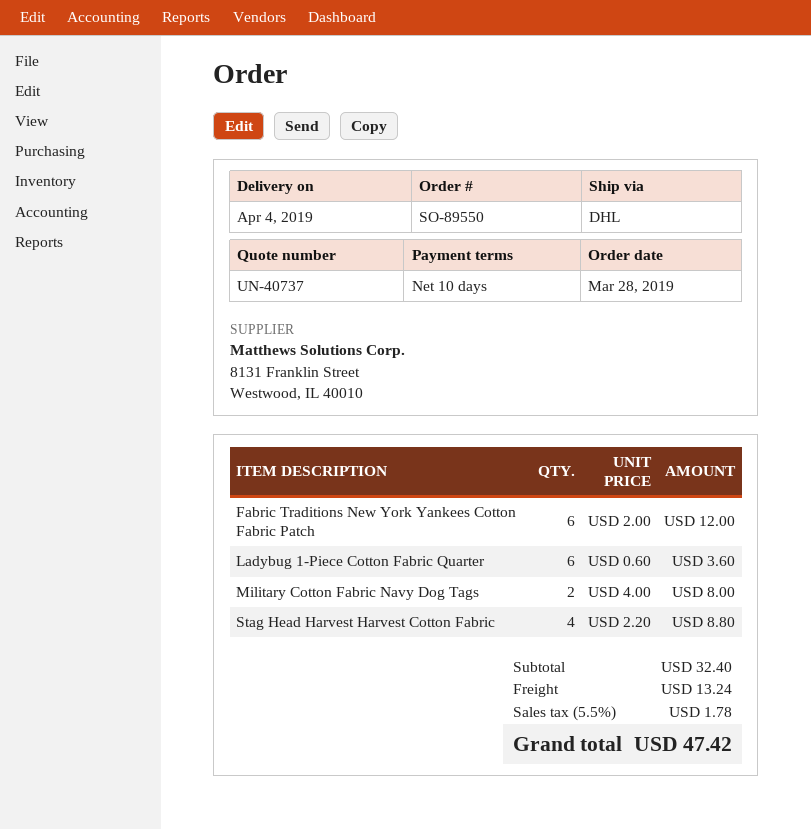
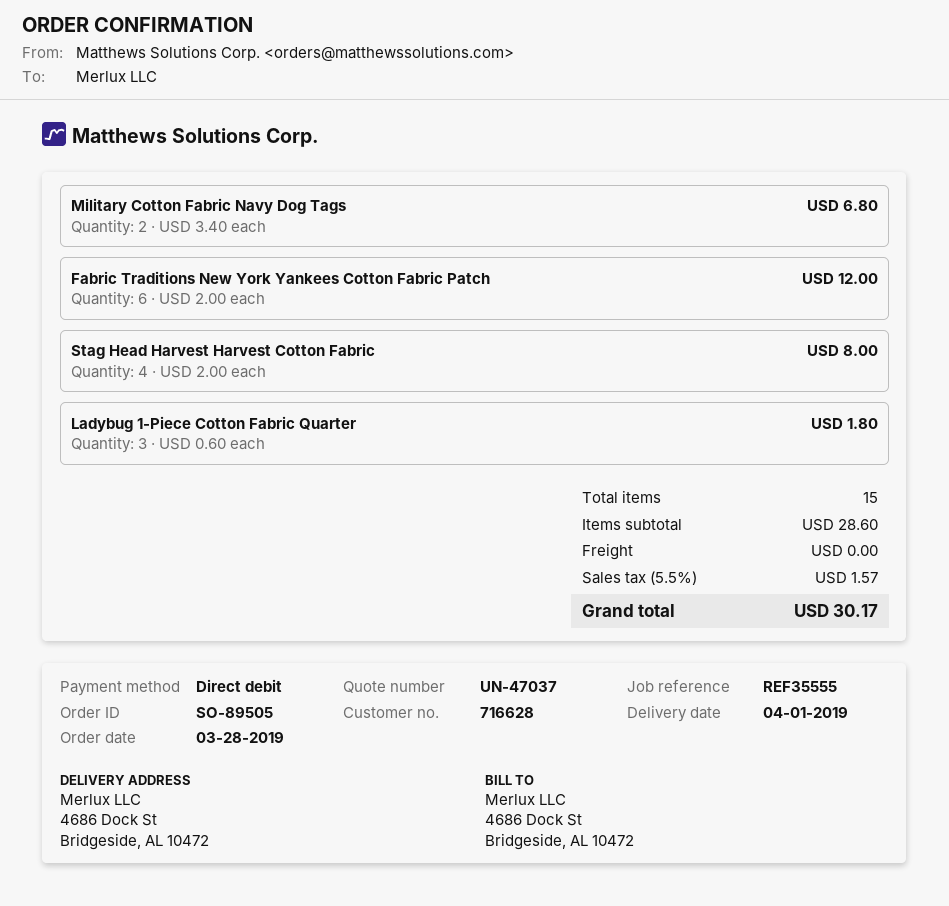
quote number: UN-40737 -> UN-47037
order number: SO-89550 -> SO-89505
delivery date: 2019-04-04 -> 2019-04-01
Ladybug 1-Piece Cotton Fabric Quarter: 6 x 0.60 = 3.60 -> 3 x 0.60 = 1.80
Military Cotton Fabric Navy Dog Tags: 2 x 4.00 = 8.00 -> 2 x 3.40 = 6.80
Stag Head Harvest Harvest Cotton Fabric: 4 x 2.20 = 8.80 -> 4 x 2.00 = 8.00
subtotal: 32.40 -> 28.60
shipping: 13.24 -> 0.00
tax: 5.5% = 1.78 -> 5.5% = 1.57
total: 47.42 -> 30.17

